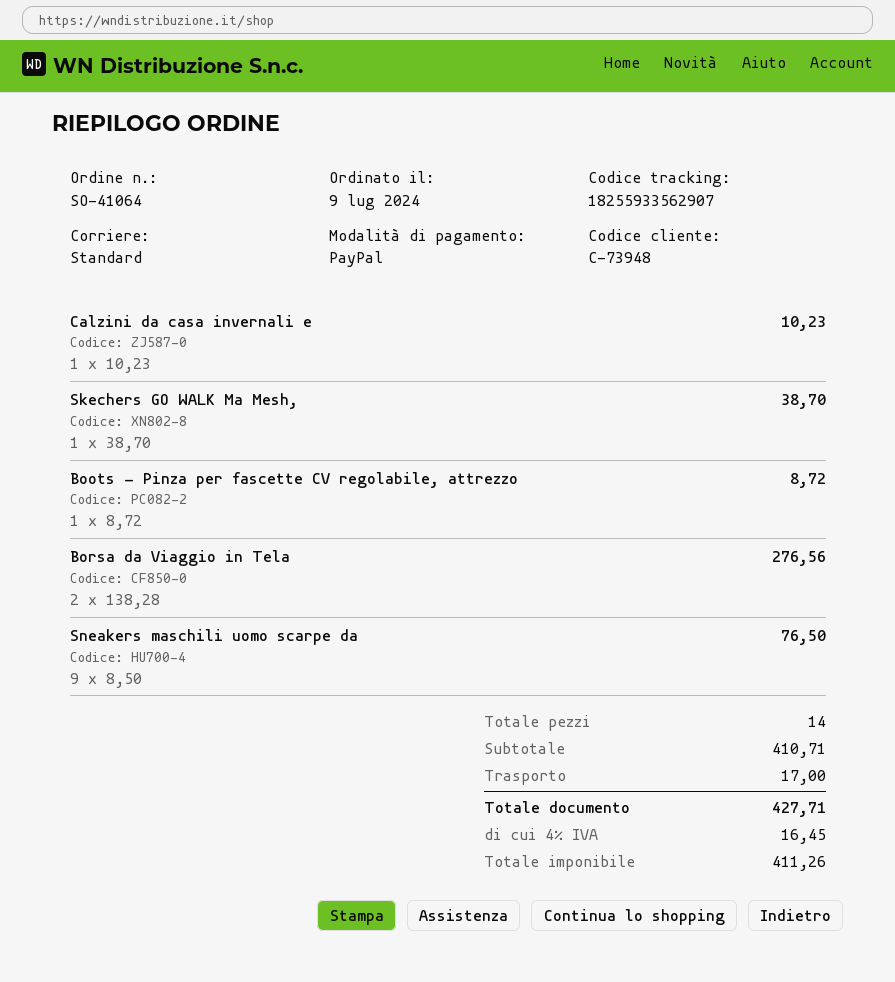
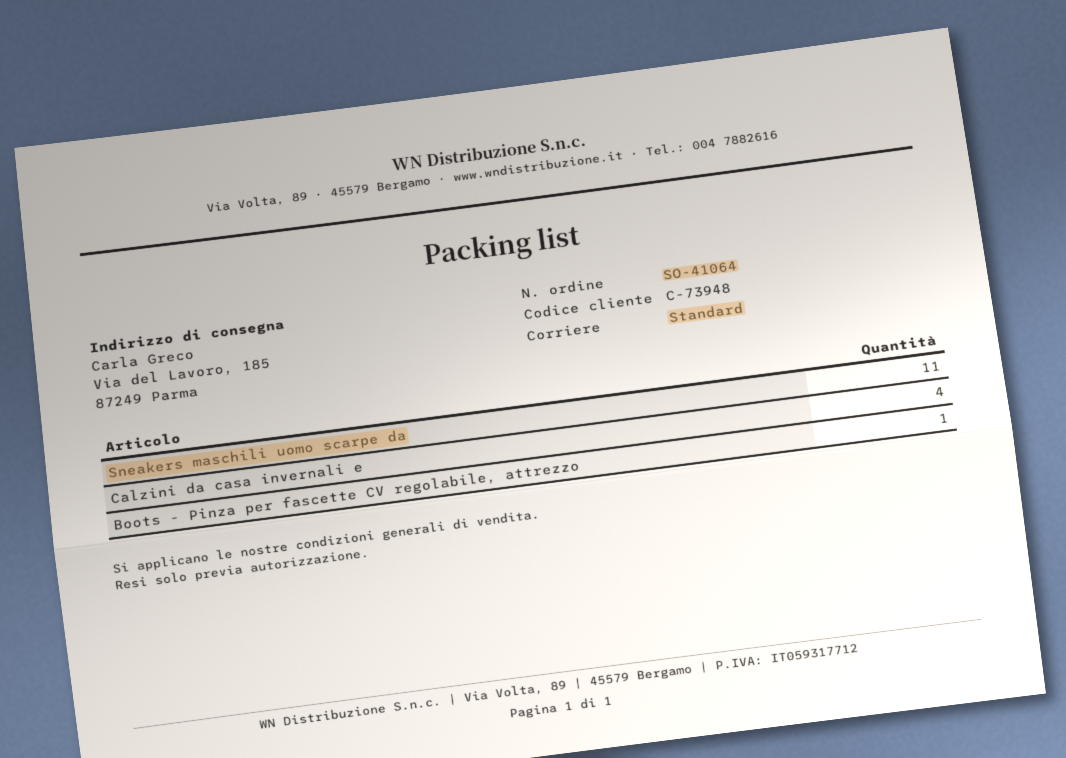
Calzini da casa invernali e: 1 -> 4
Skechers GO WALK Ma Mesh,: 1 -> none
Borsa da Viaggio in Tela: 2 -> none
Sneakers maschili uomo scarpe da: 9 -> 11

